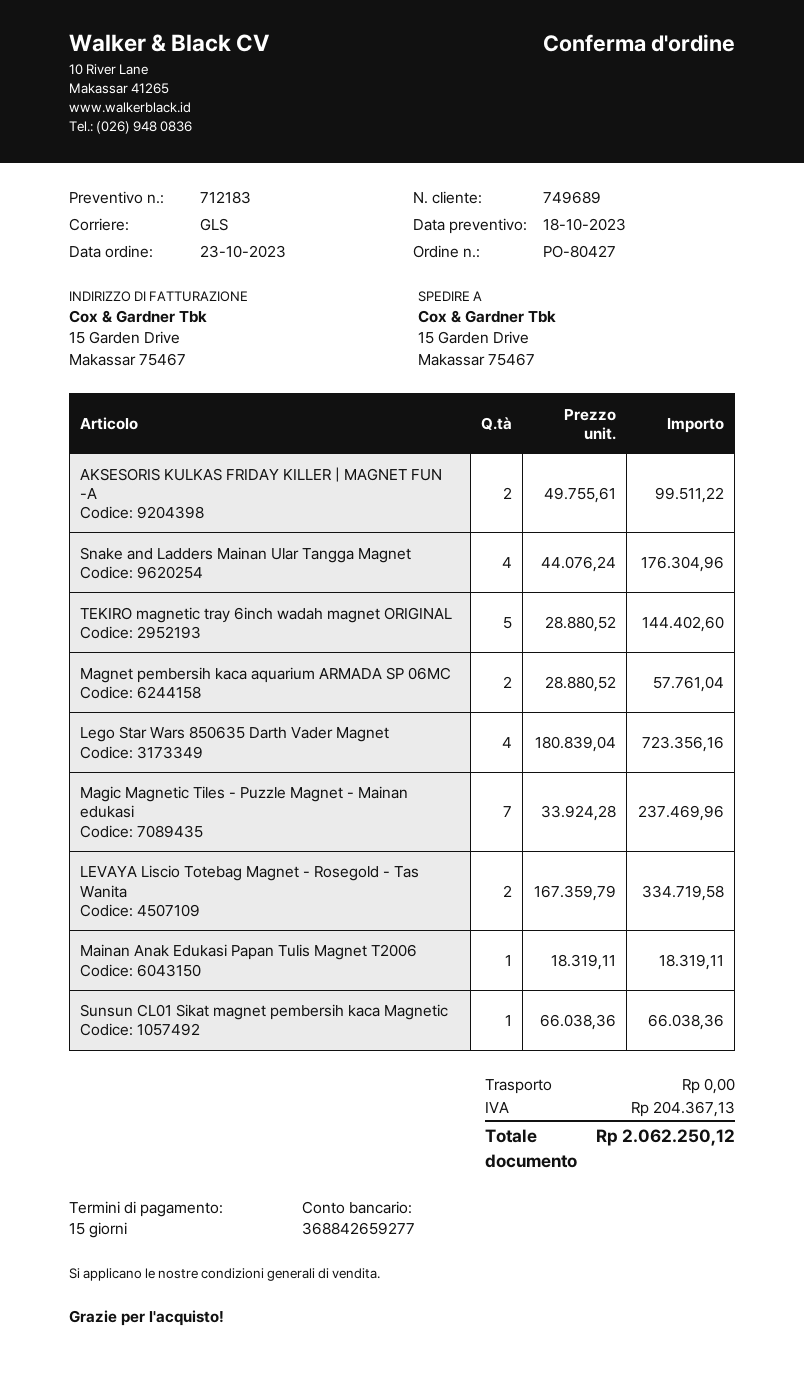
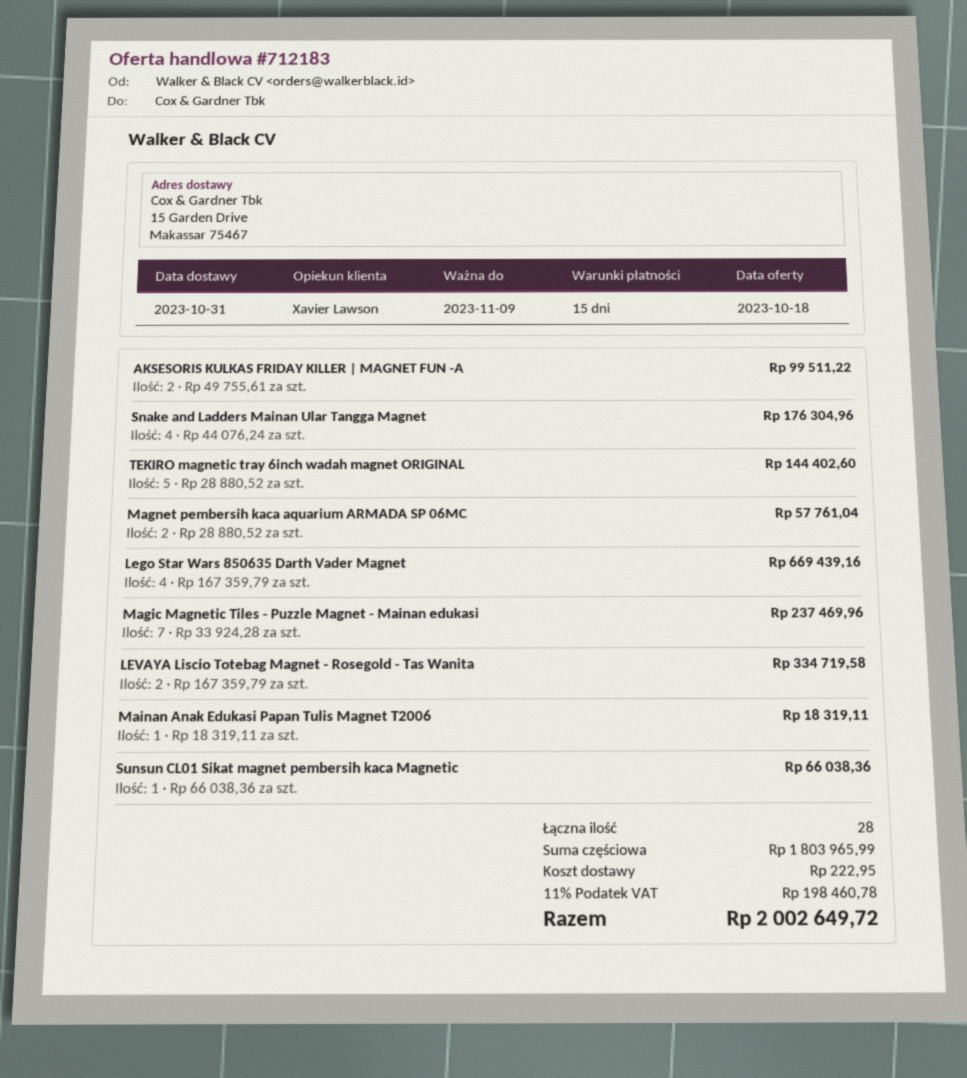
Lego Star Wars 850635 Darth Vader Magnet: 4 x 180839.04 = 723356.16 -> 4 x 167359.79 = 669439.16
shipping: 0.00 -> 222.95
tax: 204367.13 -> 198460.78
total: 2062250.12 -> 2002649.72

